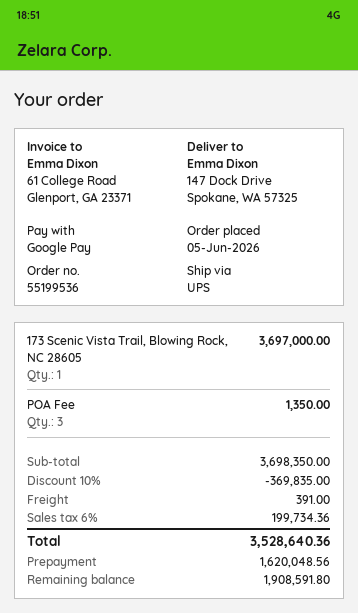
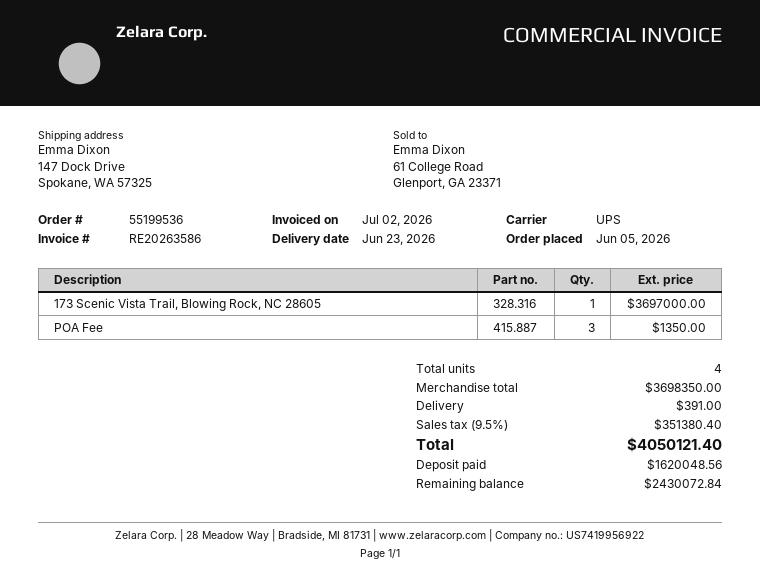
discount: 10% = 369835.00 -> none
tax: 6% = 199734.36 -> 9.5% = 351380.40
total: 3528640.36 -> 4050121.40
balance: 1908591.80 -> 2430072.84

